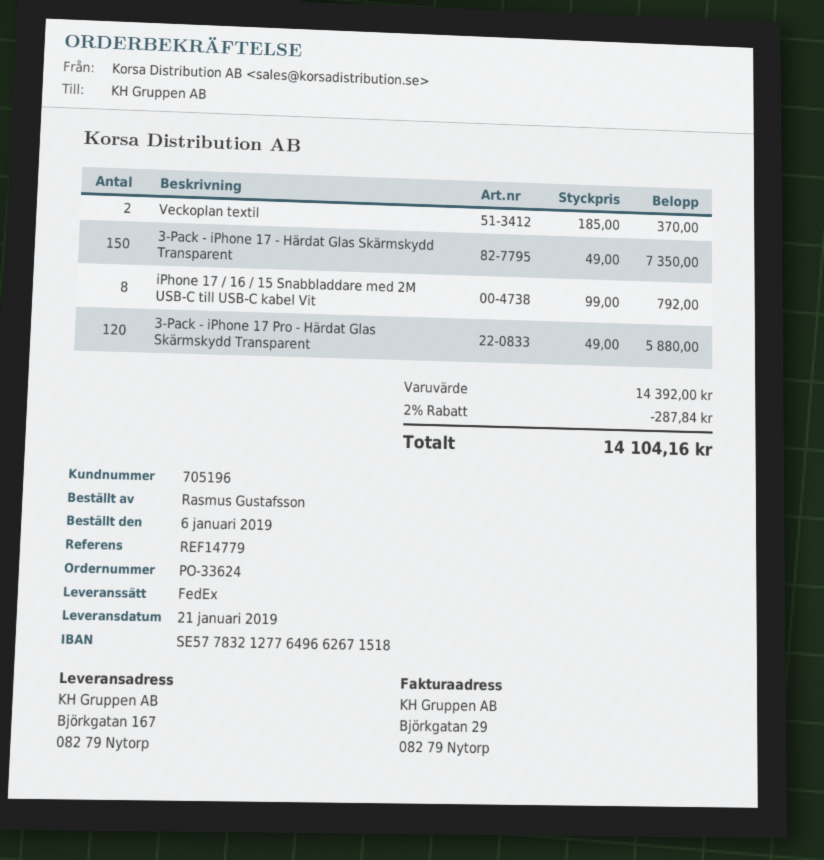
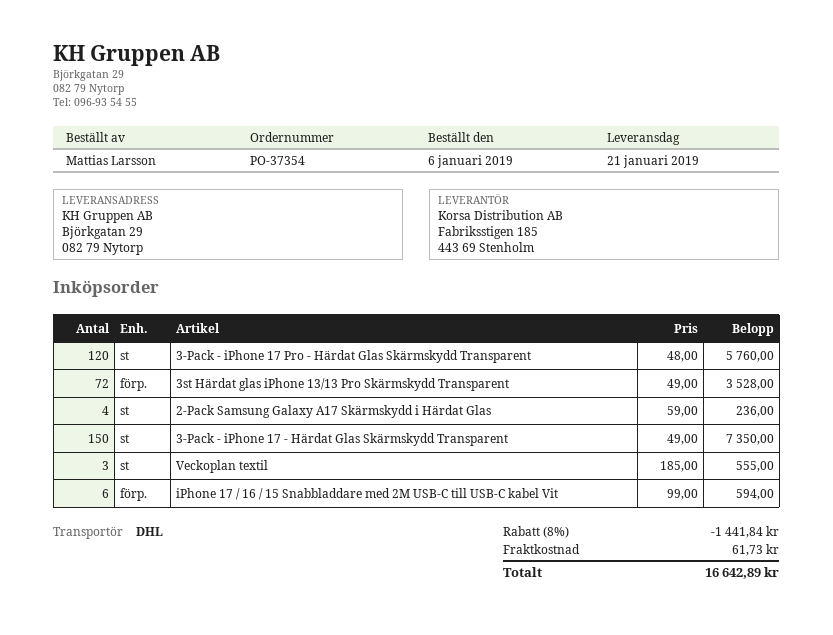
order number: PO-33624 -> PO-37354
ordered by: Rasmus Gustafsson -> Mattias Larsson
shipping method: FedEx -> DHL
ship to: Björkgatan 167, 082 79 Nytorp -> Björkgatan 29, 082 79 Nytorp
Veckoplan textil: 2 x 185.00 = 370.00 -> 3 x 185.00 = 555.00
iPhone 17 / 16 / 15 Snabbladdare med 2M USB-C till USB-C kabel Vit: 8 x 99.00 = 792.00 -> 6 x 99.00 = 594.00
3-Pack - iPhone 17 Pro - Härdat Glas Skärmskydd Transparent: 120 x 49.00 = 5880.00 -> 120 x 48.00 = 5760.00
3st Härdat glas iPhone 13/13 Pro Skärmskydd Transparent: none -> 72 x 49.00 = 3528.00
2-Pack Samsung Galaxy A17 Skärmskydd i Härdat Glas: none -> 4 x 59.00 = 236.00
discount: 2% = 287.84 -> 8% = 1441.84
shipping: none -> 61.73
total: 14104.16 -> 16642.89

